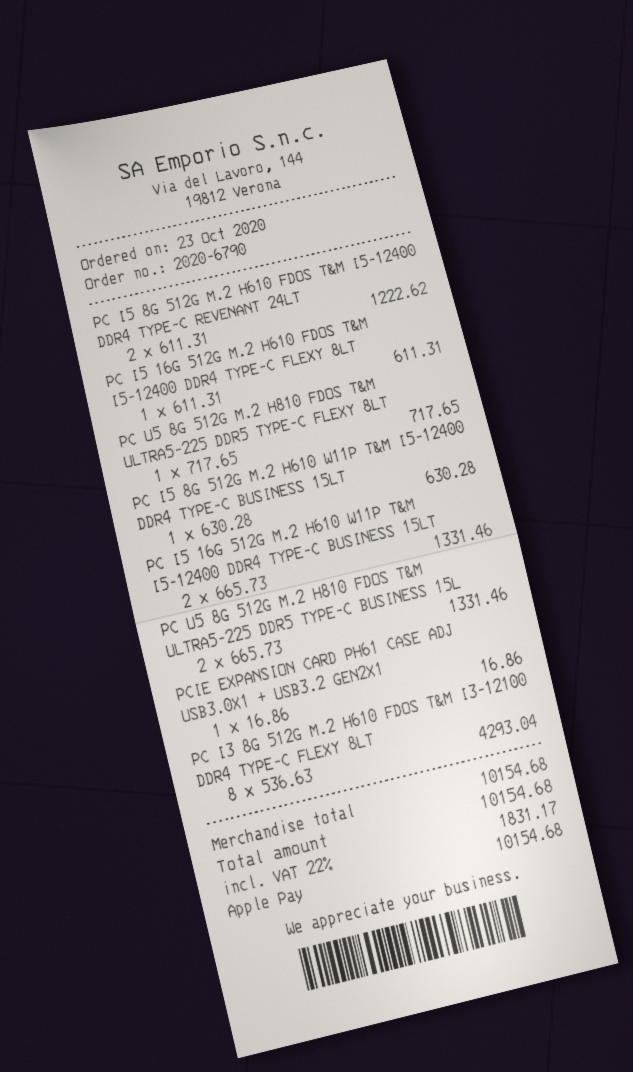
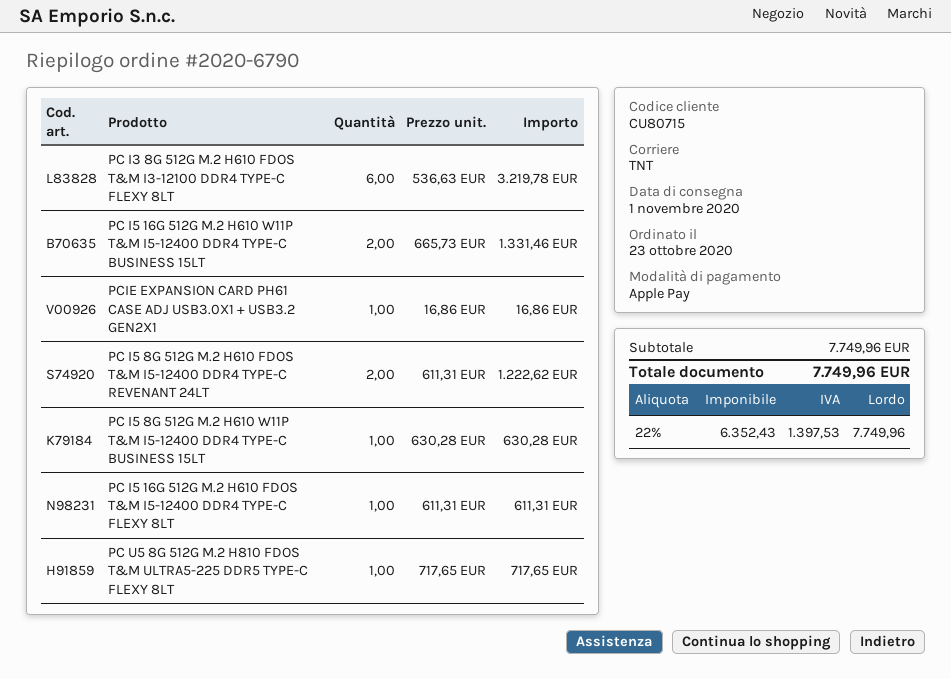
PC U5 8G 512G M.2 H810 FDOS T&M ULTRA5-225 DDR5 TYPE-C BUSINESS 15L: 2 x 665.73 = 1331.46 -> none
PC I3 8G 512G M.2 H610 FDOS T&M I3-12100 DDR4 TYPE-C FLEXY 8LT: 8 x 536.63 = 4293.04 -> 6 x 536.63 = 3219.78
subtotal: 10154.68 -> 7749.96
tax: 22% = 1831.17 -> 22% = 1397.53
total: 10154.68 -> 7749.96

